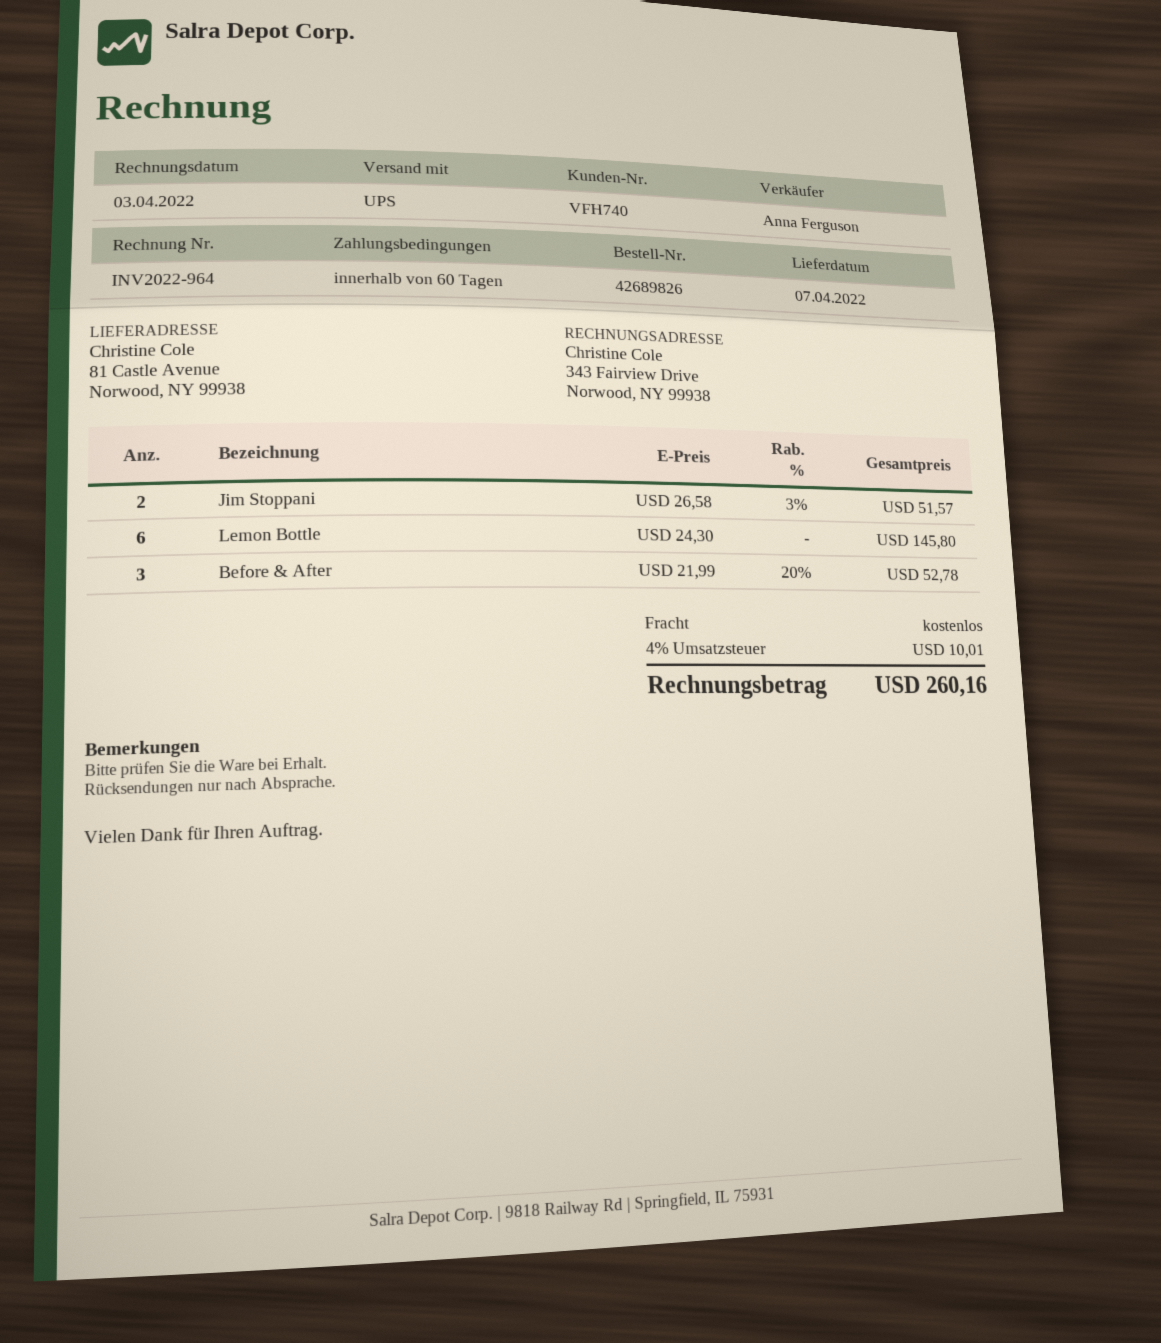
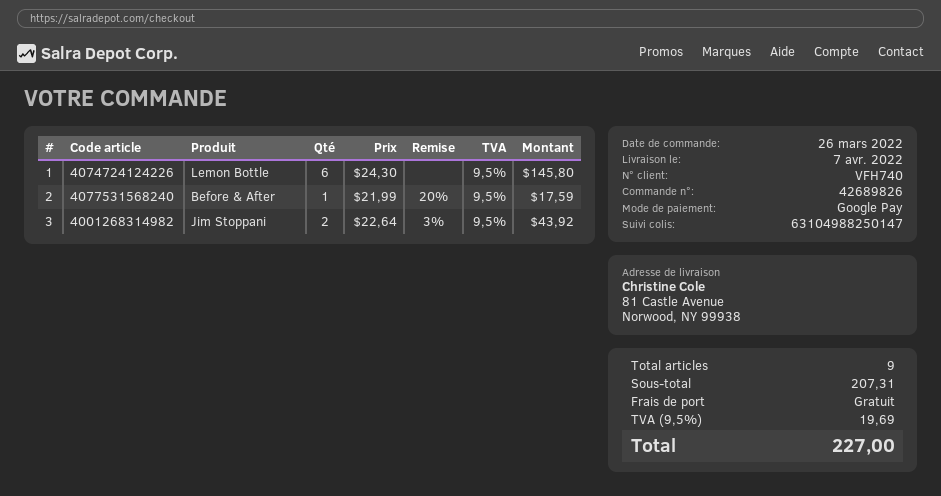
Jim Stoppani: 2 x 26.58 - 3% = 51.57 -> 2 x 22.64 - 3% = 43.92
Before & After: 3 x 21.99 - 20% = 52.78 -> 1 x 21.99 - 20% = 17.59
tax: 4% = 10.01 -> 9.5% = 19.69
total: 260.16 -> 227.00

